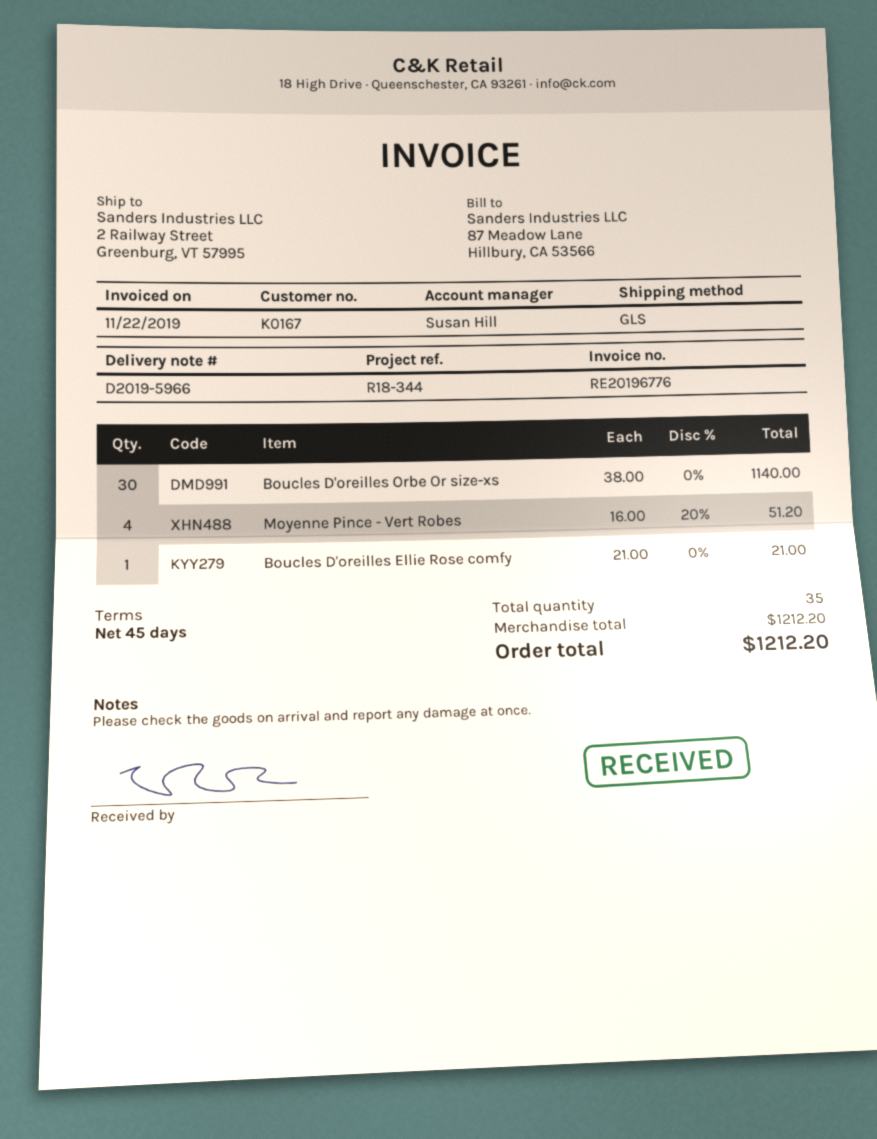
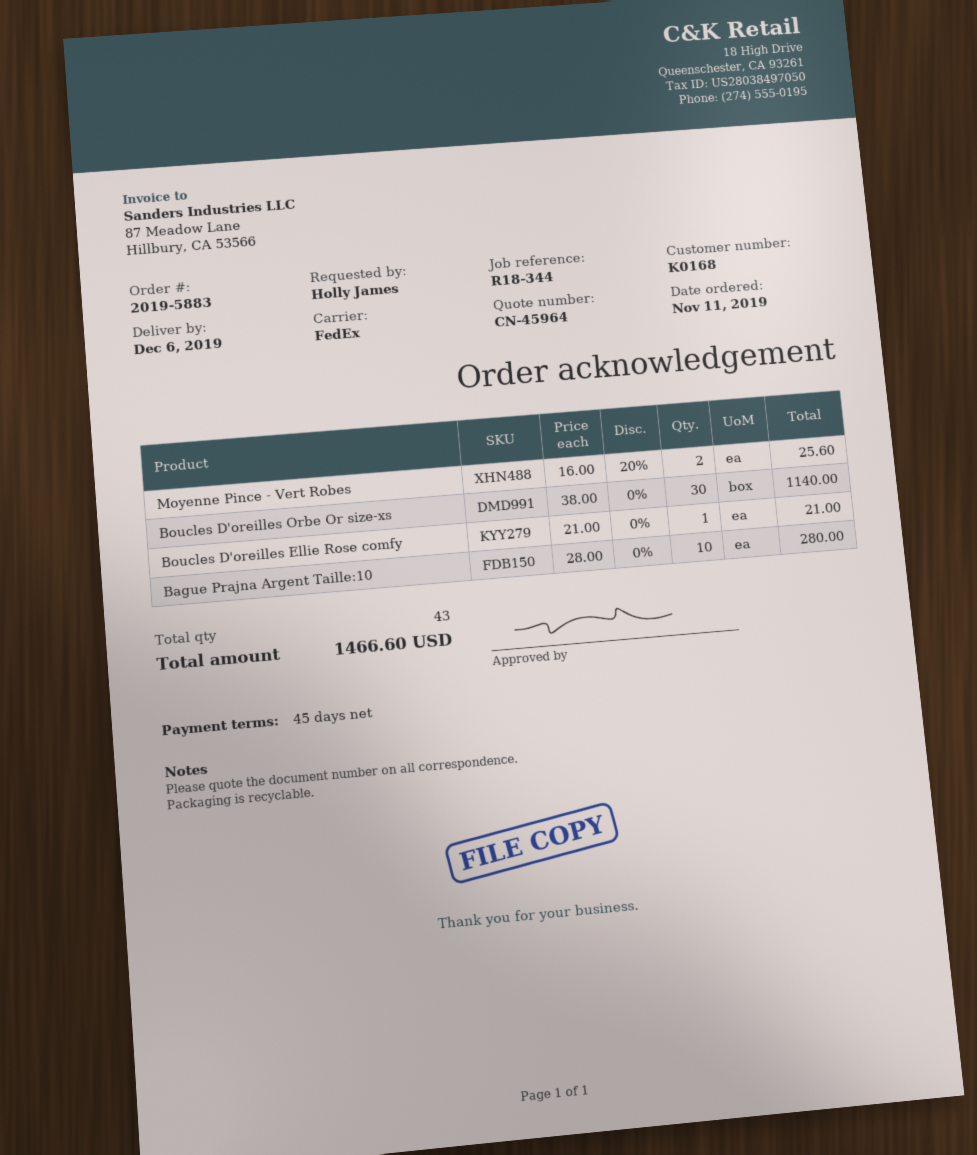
customer number: K0167 -> K0168
shipping method: GLS -> FedEx
Moyenne Pince - Vert Robes: 4 x 16.00 - 20% = 51.20 -> 2 x 16.00 - 20% = 25.60
Bague Prajna Argent Taille:10: none -> 10 x 28.00 = 280.00
total quantity: 35 -> 43
total: 1212.20 -> 1466.60

